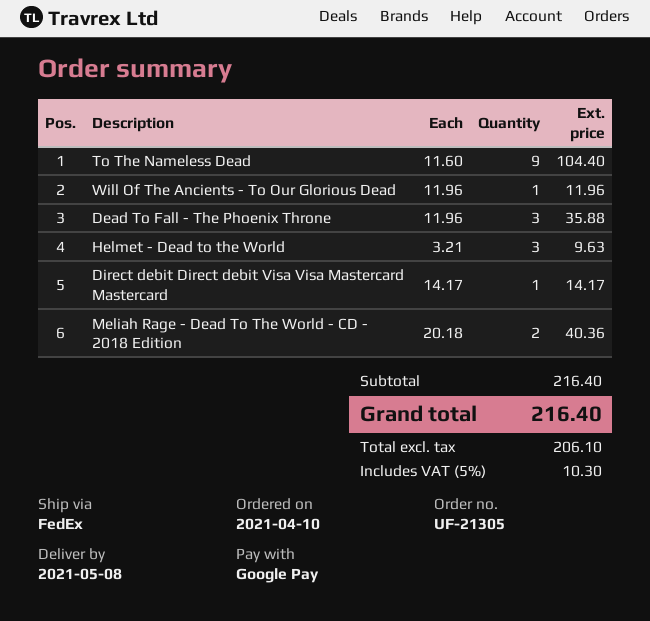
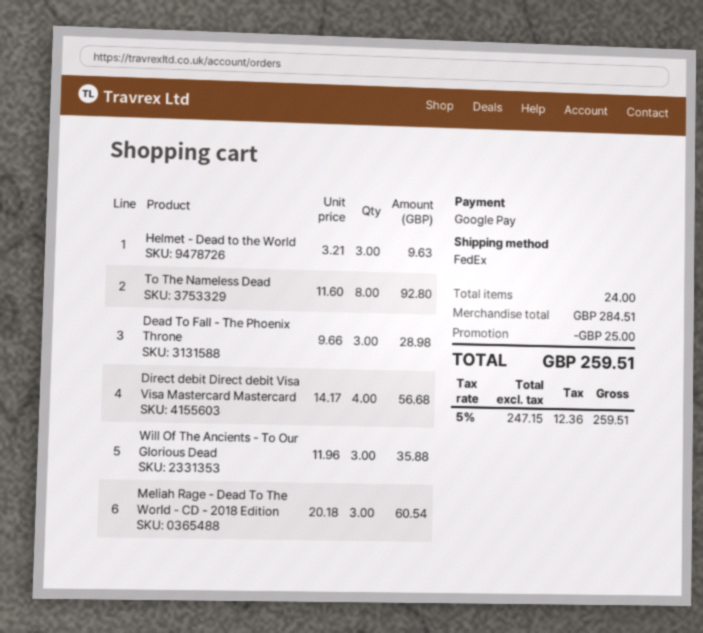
To The Nameless Dead: 9 x 11.60 = 104.40 -> 8 x 11.60 = 92.80
Will Of The Ancients - To Our Glorious Dead: 1 x 11.96 = 11.96 -> 3 x 11.96 = 35.88
Dead To Fall - The Phoenix Throne: 3 x 11.96 = 35.88 -> 3 x 9.66 = 28.98
Direct debit Direct debit Visa Visa Mastercard Mastercard: 1 x 14.17 = 14.17 -> 4 x 14.17 = 56.68
Meliah Rage - Dead To The World - CD - 2018 Edition: 2 x 20.18 = 40.36 -> 3 x 20.18 = 60.54
subtotal: 216.40 -> 284.51
discount: none -> 25.00
net: 206.10 -> 247.15
tax: 5% = 10.30 -> 5% = 12.36
total: 216.40 -> 259.51

